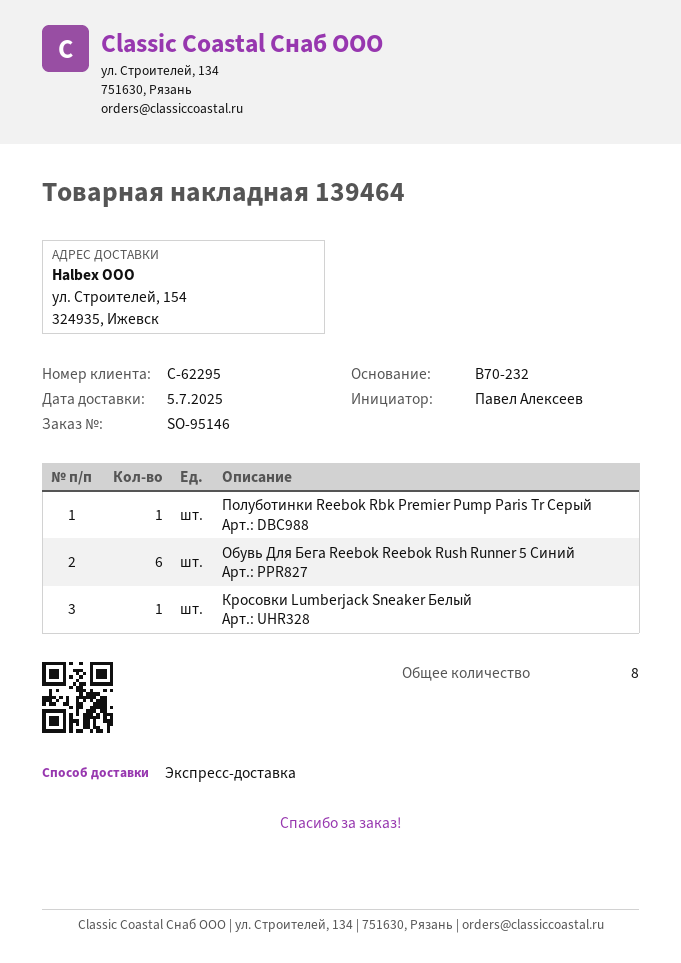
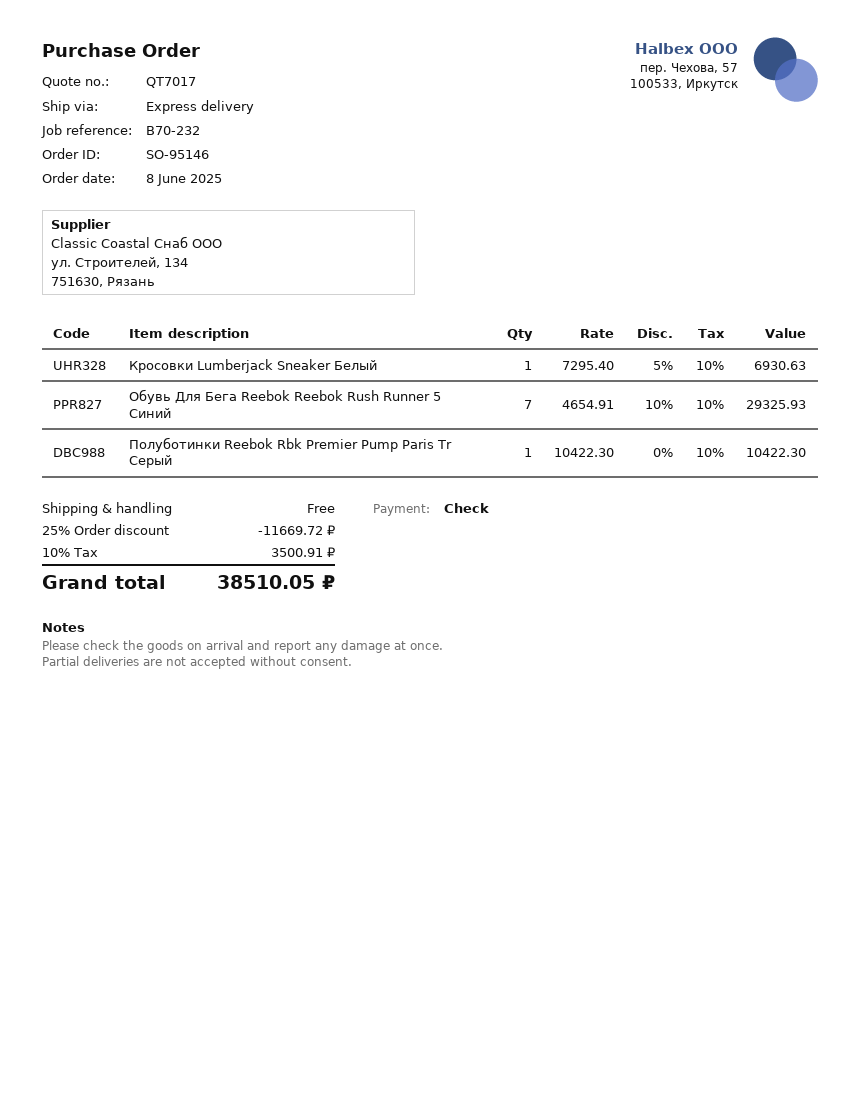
Обувь Для Бега Reebok Reebok Rush Runner 5 Синий: 6 -> 7

